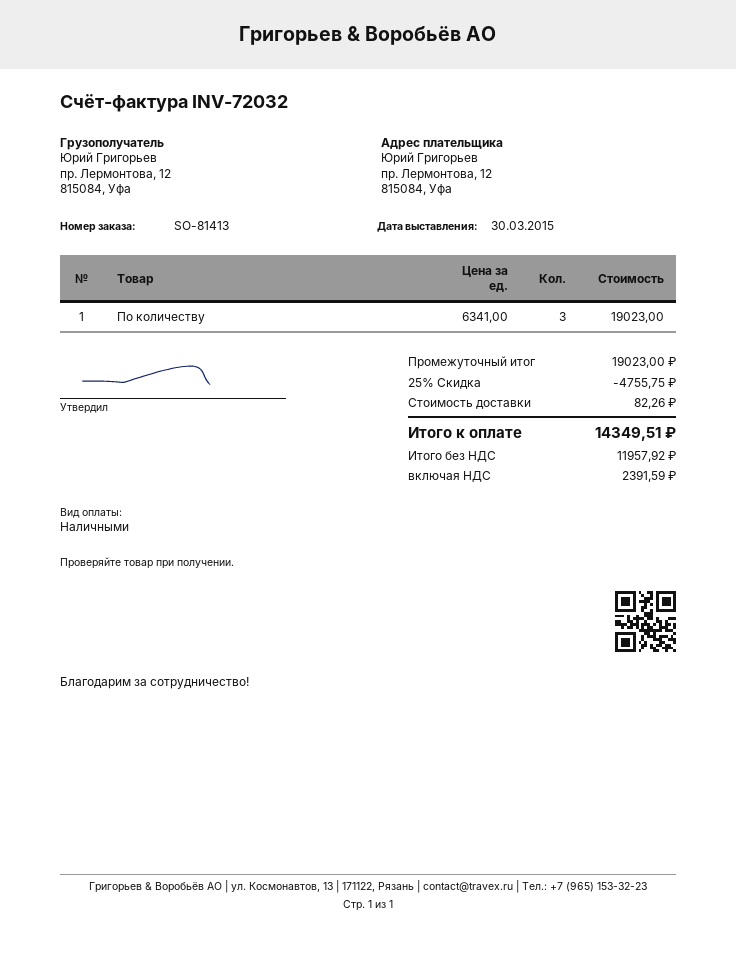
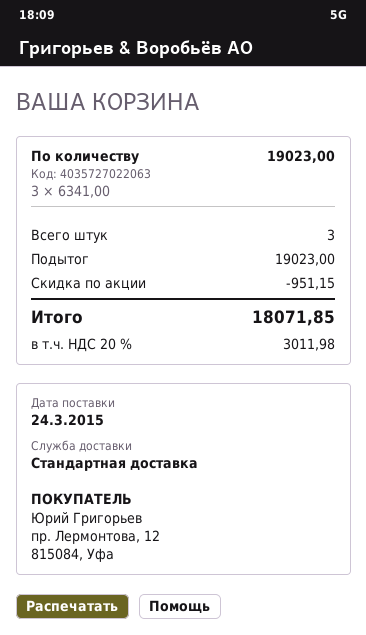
discount: 4755.75 -> 951.15
shipping: 82.26 -> none
tax: 2391.59 -> 3011.98
total: 14349.51 -> 18071.85

